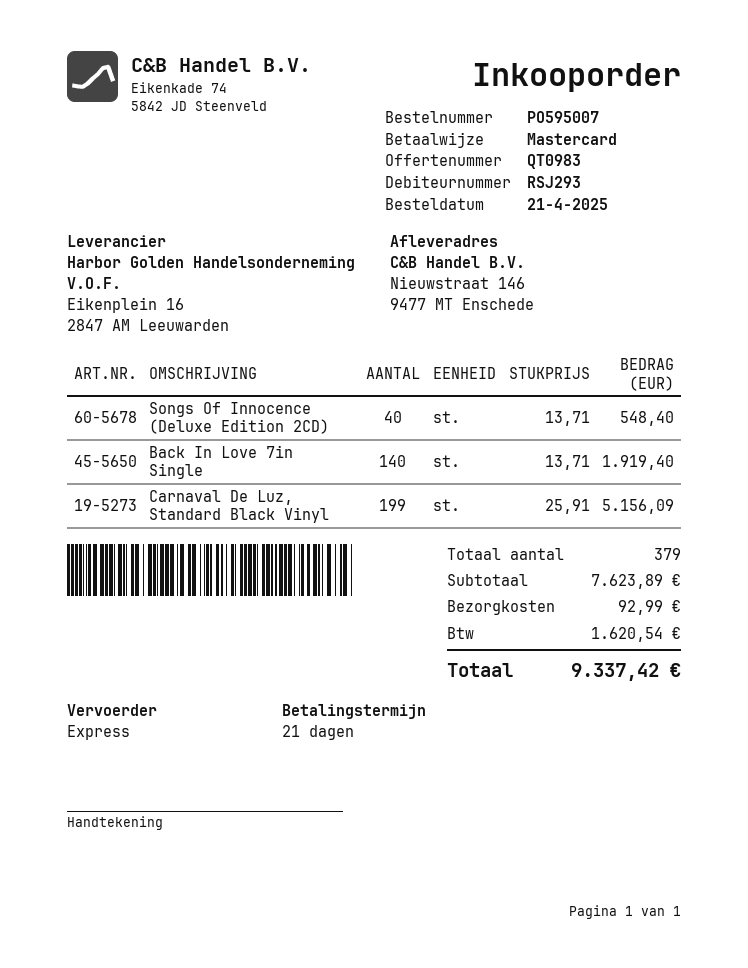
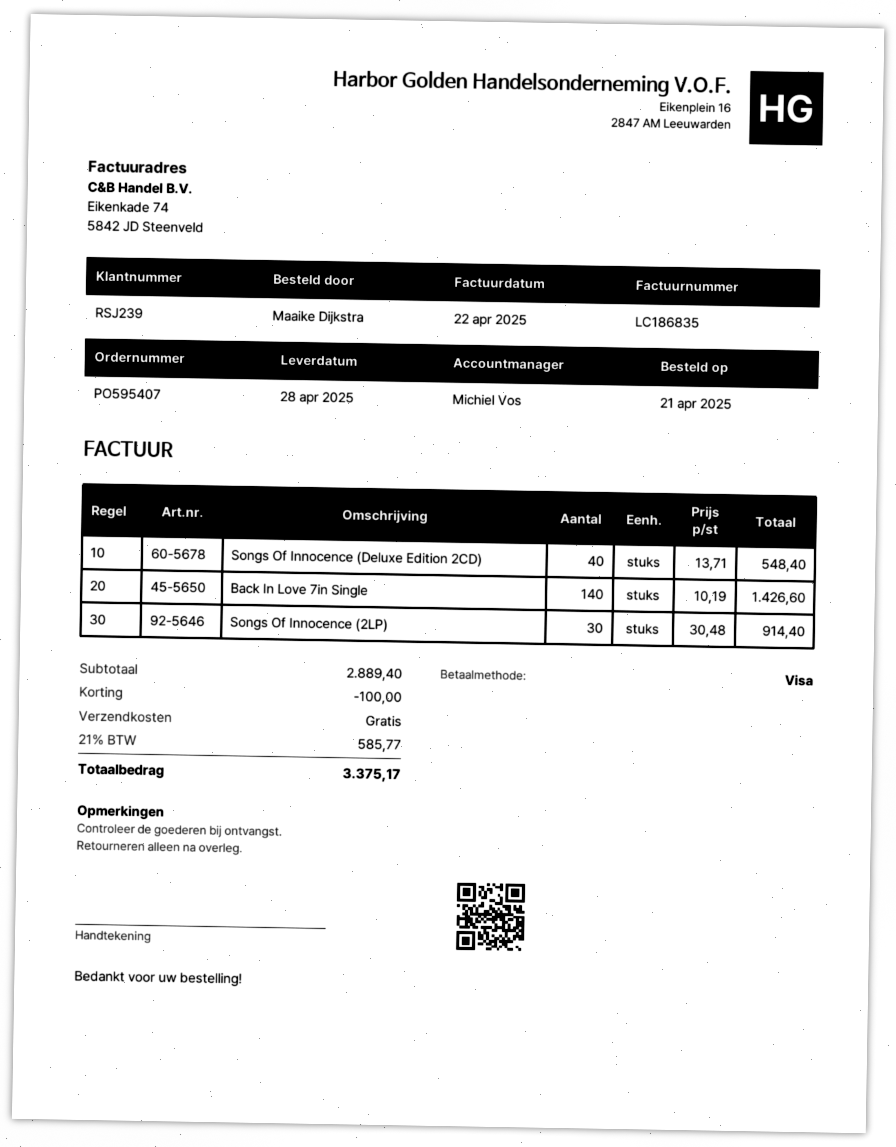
order number: PO595007 -> PO595407
customer number: RSJ293 -> RSJ239
payment method: Mastercard -> Visa
Back In Love 7in Single: 140 x 13.71 = 1919.40 -> 140 x 10.19 = 1426.60
Carnaval De Luz, Standard Black Vinyl: 199 x 25.91 = 5156.09 -> none
Songs Of Innocence (2LP): none -> 30 x 30.48 = 914.40
subtotal: 7623.89 -> 2889.40
discount: none -> 100.00
shipping: 92.99 -> 0.00
tax: 1620.54 -> 585.77
total: 9337.42 -> 3375.17

